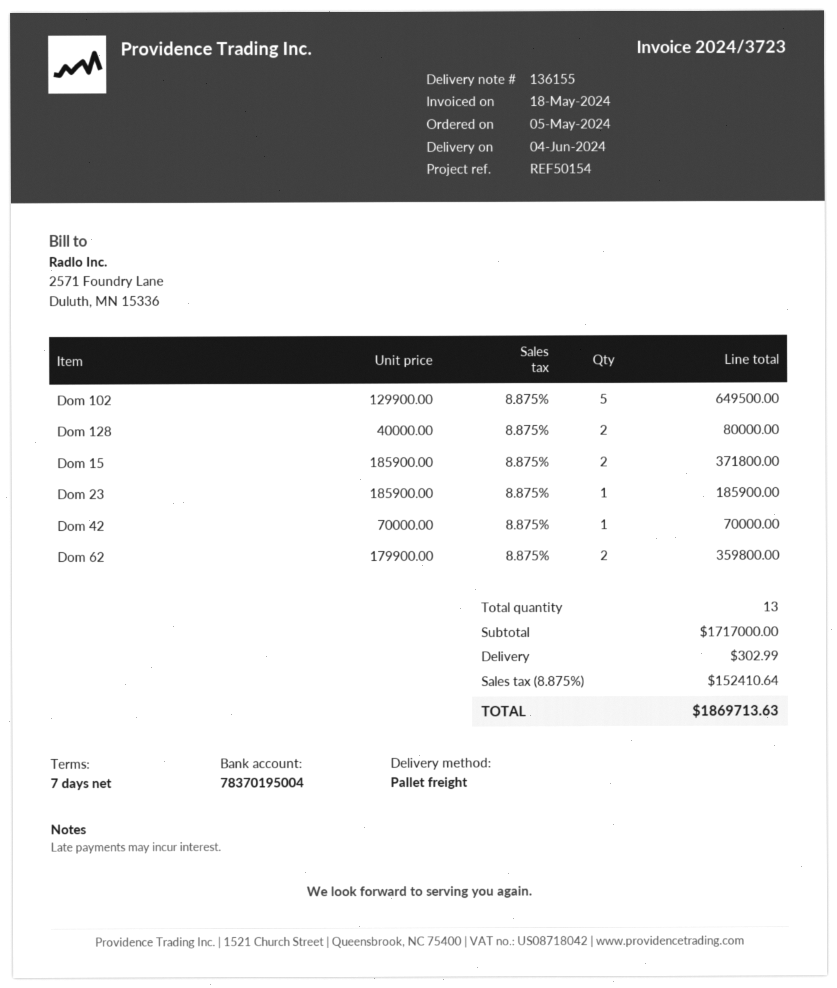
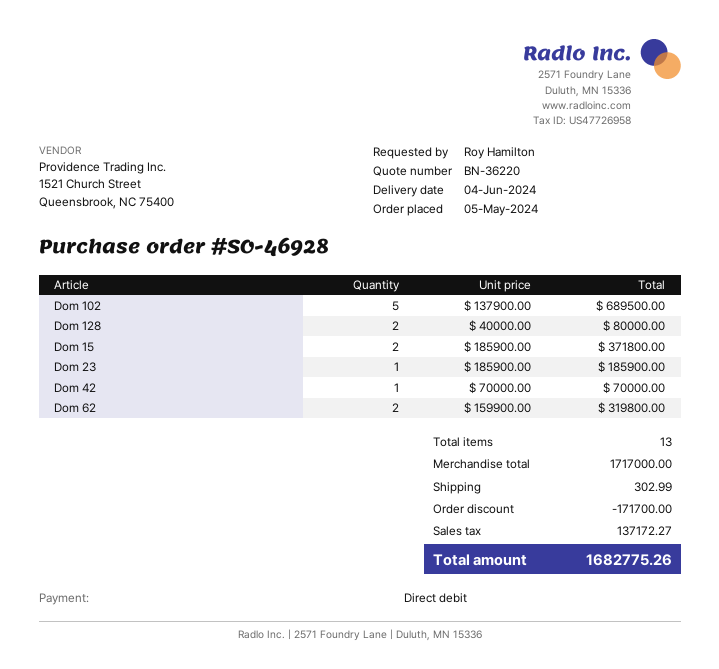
Dom 102: 5 x 129900.00 = 649500.00 -> 5 x 137900.00 = 689500.00
Dom 62: 2 x 179900.00 = 359800.00 -> 2 x 159900.00 = 319800.00
discount: none -> 171700.00
tax: 152410.64 -> 137172.27
total: 1869713.63 -> 1682775.26

